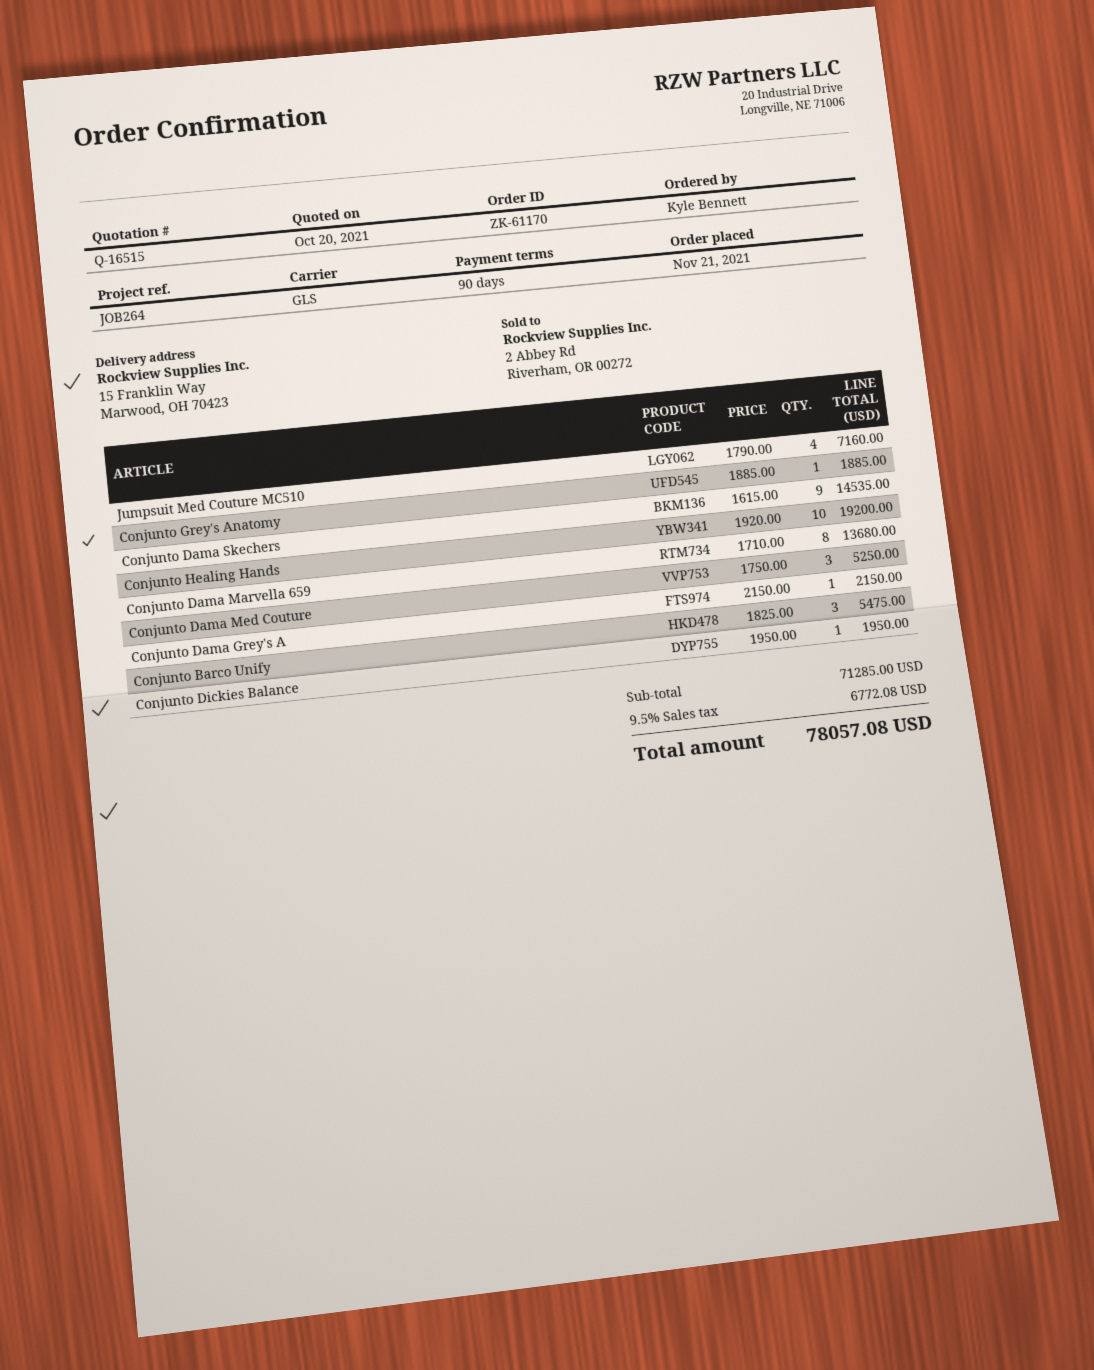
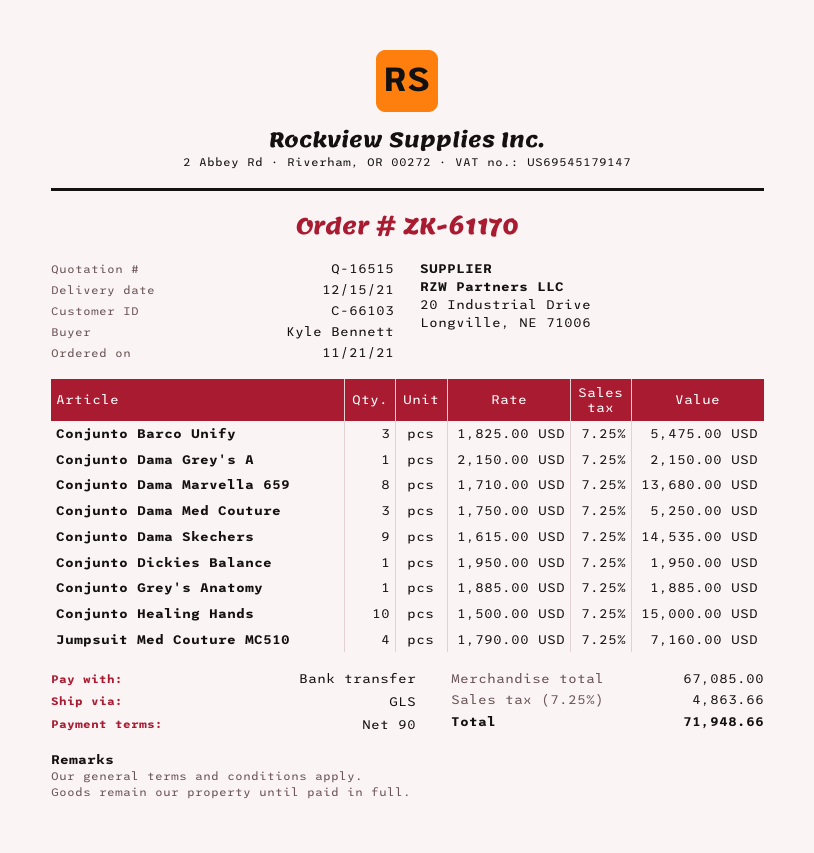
Conjunto Healing Hands: 10 x 1920.00 = 19200.00 -> 10 x 1500.00 = 15000.00
subtotal: 71285.00 -> 67085.00
tax: 9.5% = 6772.08 -> 7.25% = 4863.66
total: 78057.08 -> 71948.66

